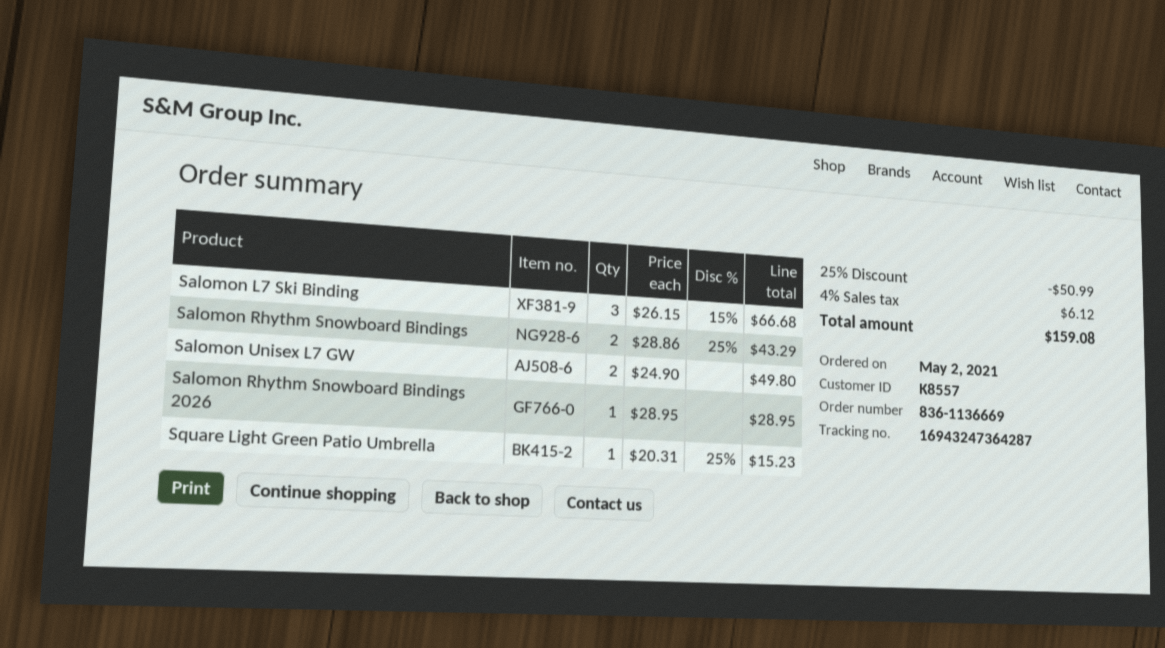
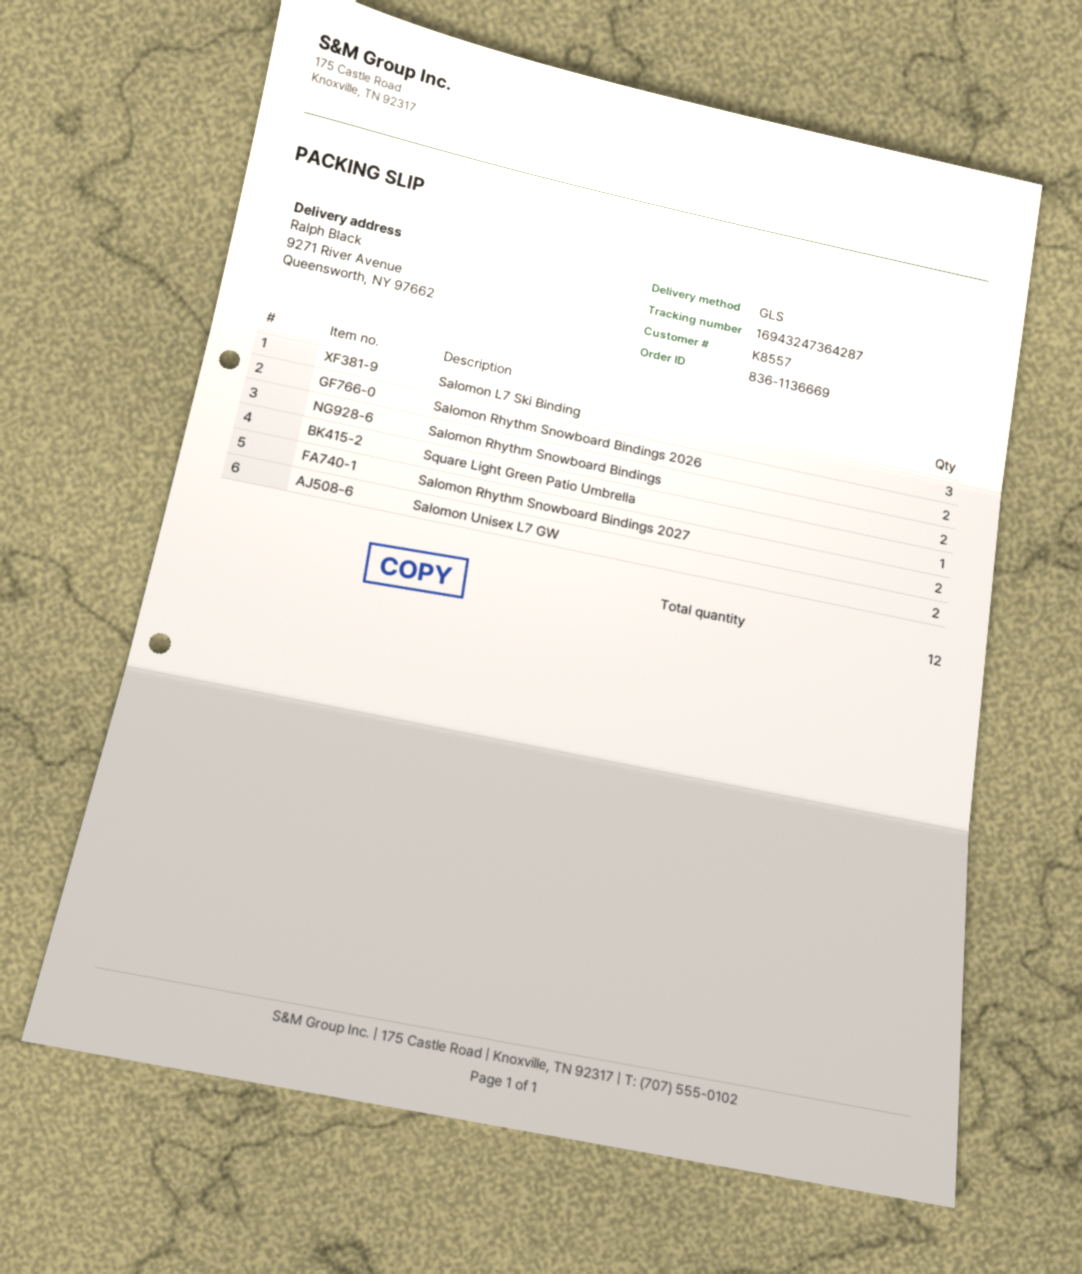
Salomon Rhythm Snowboard Bindings 2026: 1 -> 2
Salomon Rhythm Snowboard Bindings 2027: none -> 2

